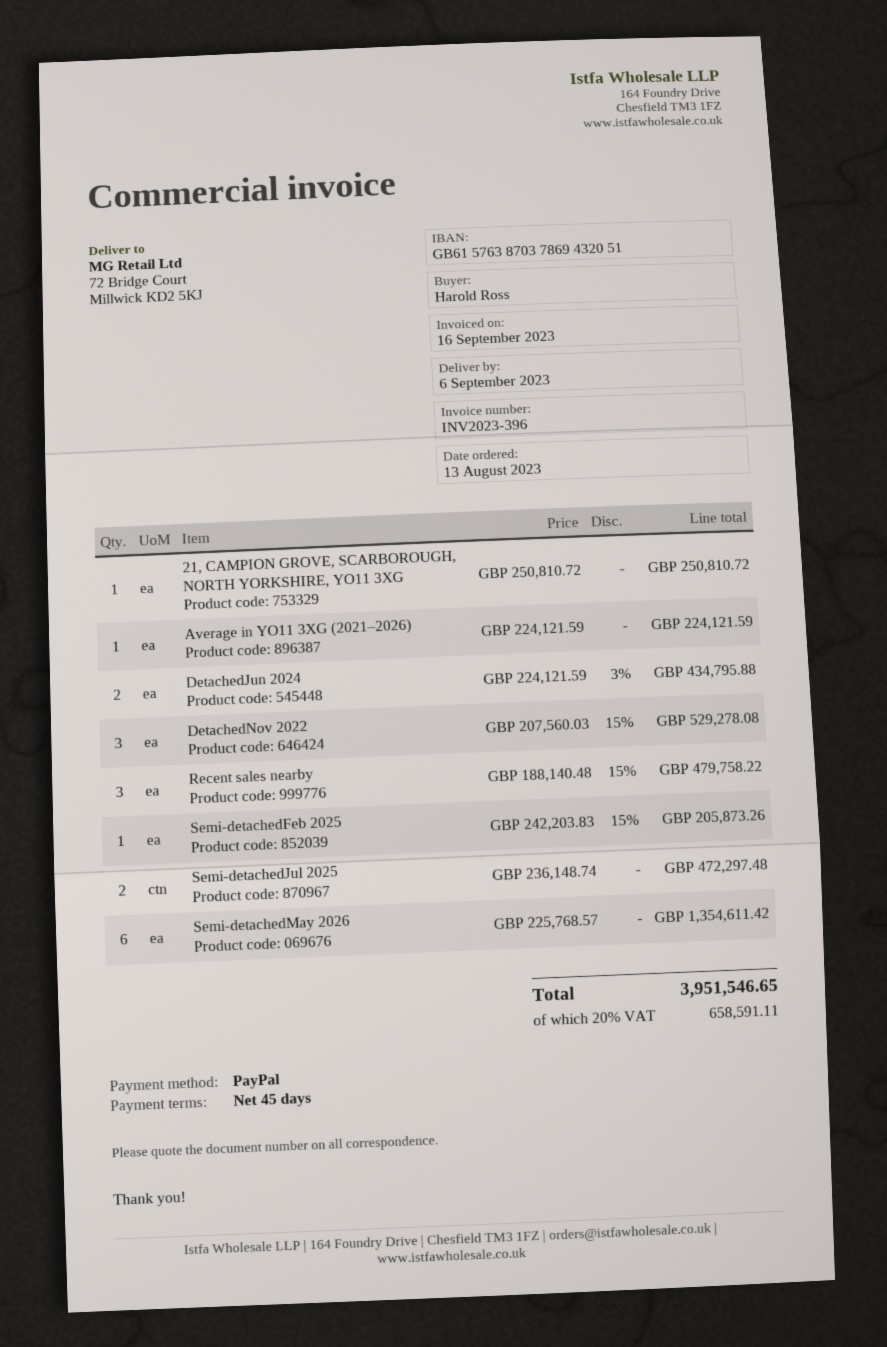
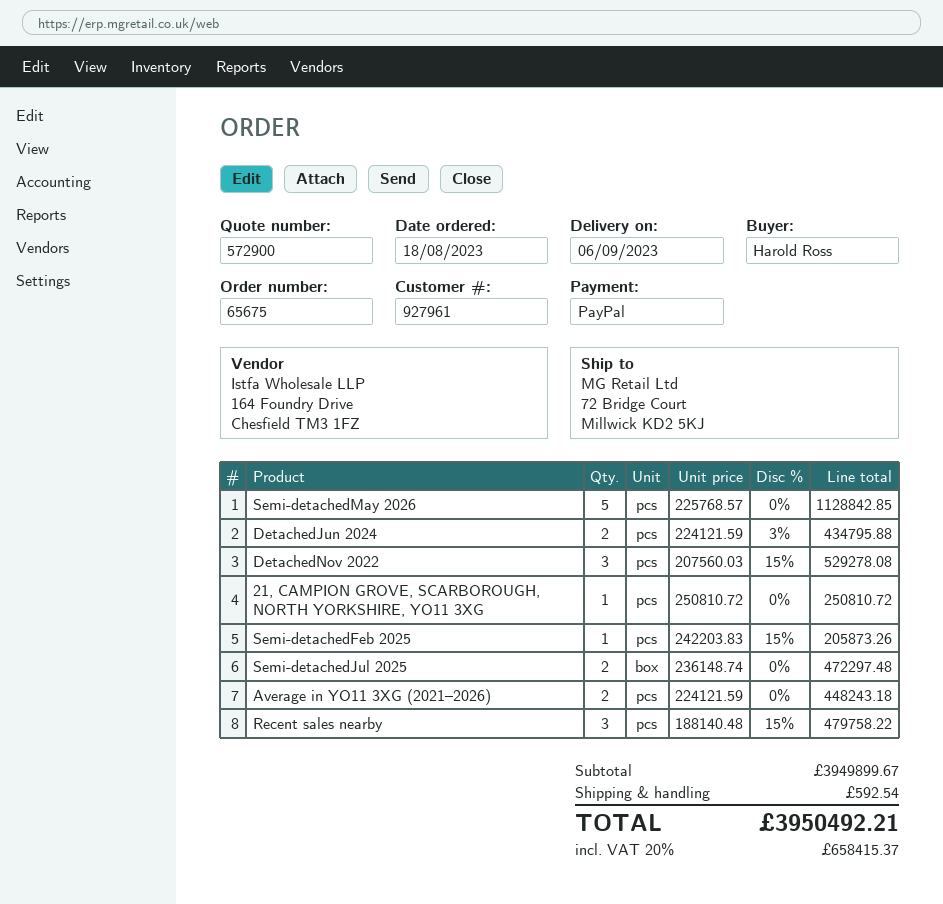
order date: 2023-08-13 -> 2023-08-18
Average in YO11 3XG (2021–2026): 1 x 224121.59 = 224121.59 -> 2 x 224121.59 = 448243.18
Semi-detachedMay 2026: 6 x 225768.57 = 1354611.42 -> 5 x 225768.57 = 1128842.85
shipping: none -> 592.54
tax: 20% = 658591.11 -> 20% = 658415.37
total: 3951546.65 -> 3950492.21

